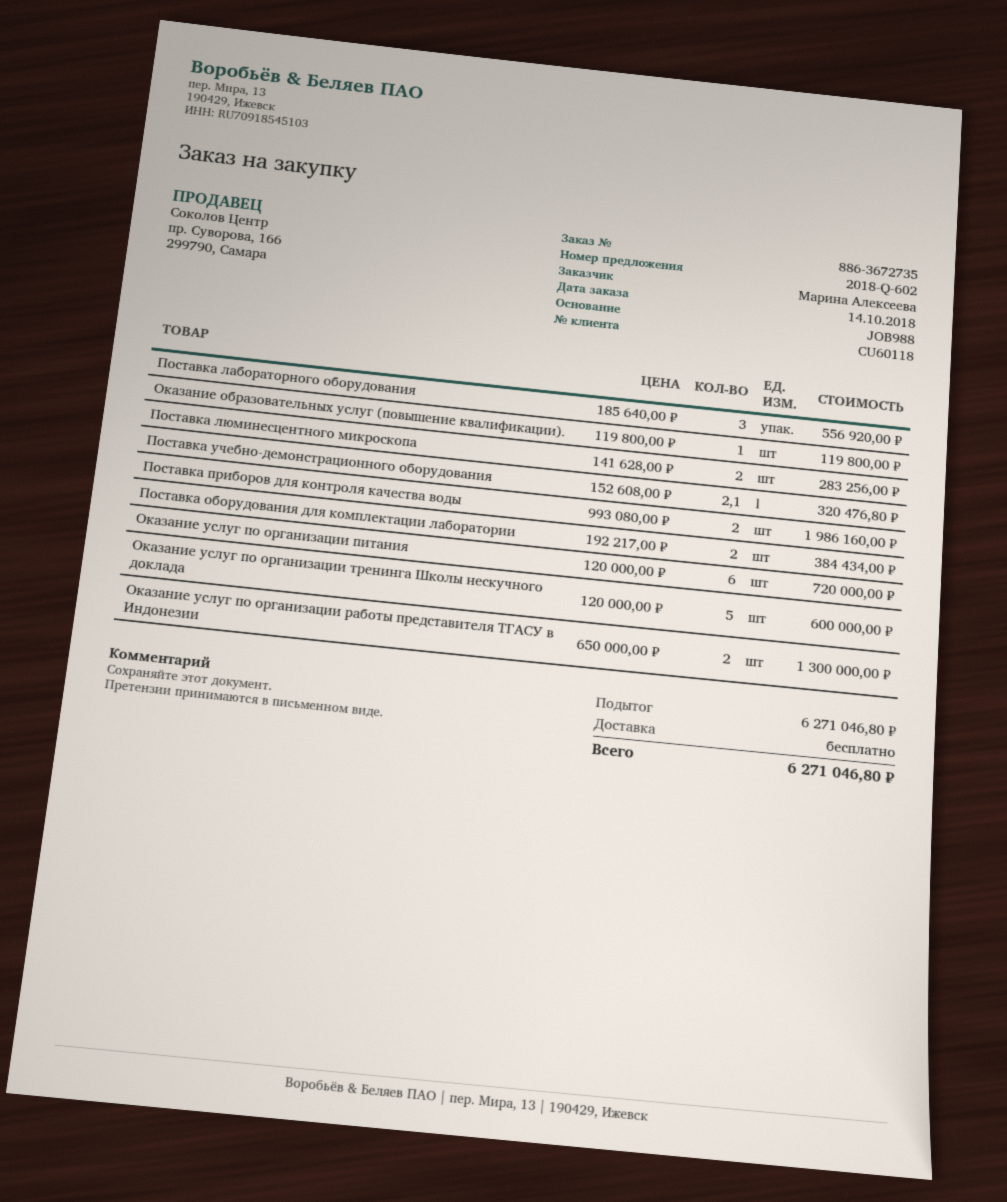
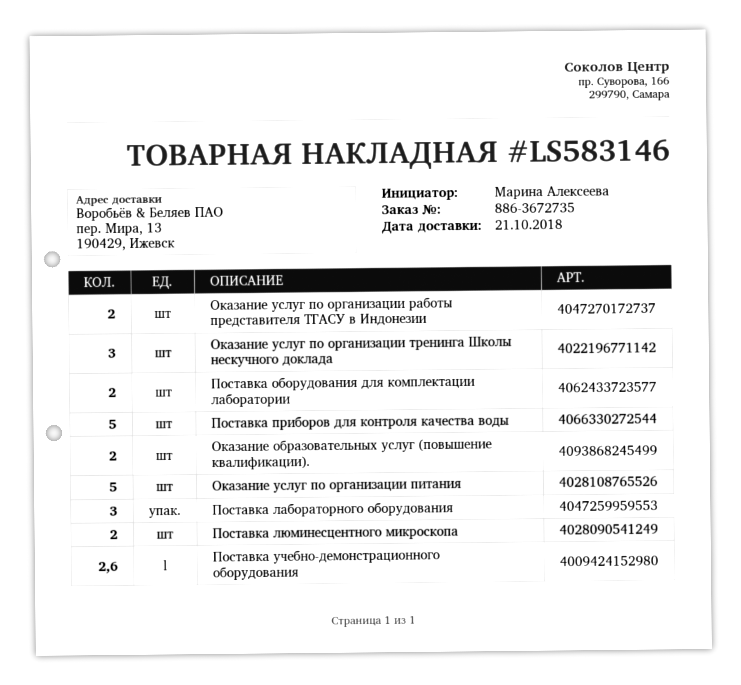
Оказание образовательных услуг (повышение квалификации).: 1 -> 2
Поставка учебно-демонстрационного оборудования: 2.1 -> 2.6
Поставка приборов для контроля качества воды: 2 -> 5
Оказание услуг по организации питания: 6 -> 5
Оказание услуг по организации тренинга Школы нескучного доклада: 5 -> 3

